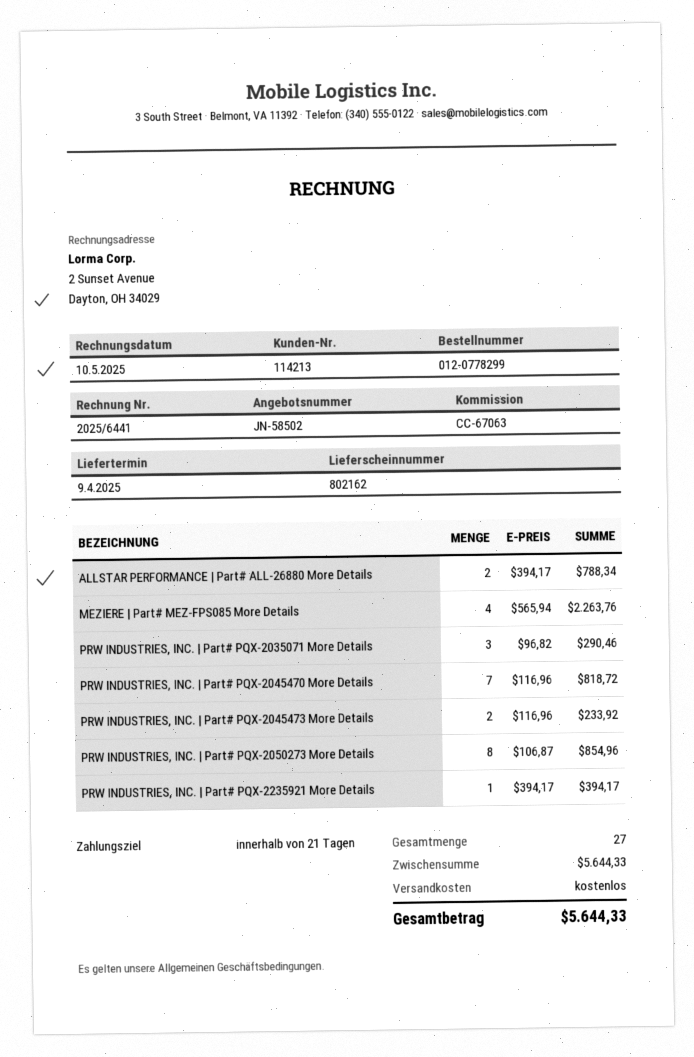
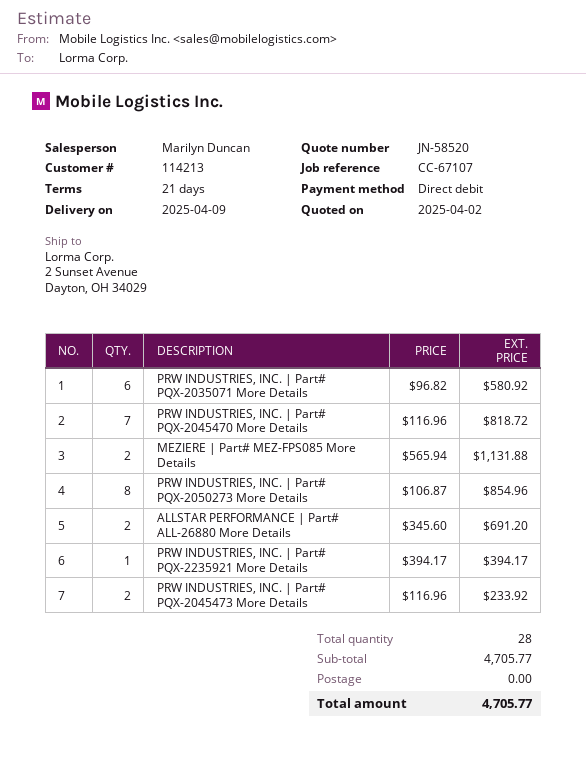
quote number: JN-58502 -> JN-58520
reference: CC-67063 -> CC-67107
ALLSTAR PERFORMANCE | Part# ALL-26880 More Details: 2 x 394.17 = 788.34 -> 2 x 345.60 = 691.20
MEZIERE | Part# MEZ-FPS085 More Details: 4 x 565.94 = 2263.76 -> 2 x 565.94 = 1131.88
PRW INDUSTRIES, INC. | Part# PQX-2035071 More Details: 3 x 96.82 = 290.46 -> 6 x 96.82 = 580.92
total quantity: 27 -> 28
subtotal: 5644.33 -> 4705.77
total: 5644.33 -> 4705.77

